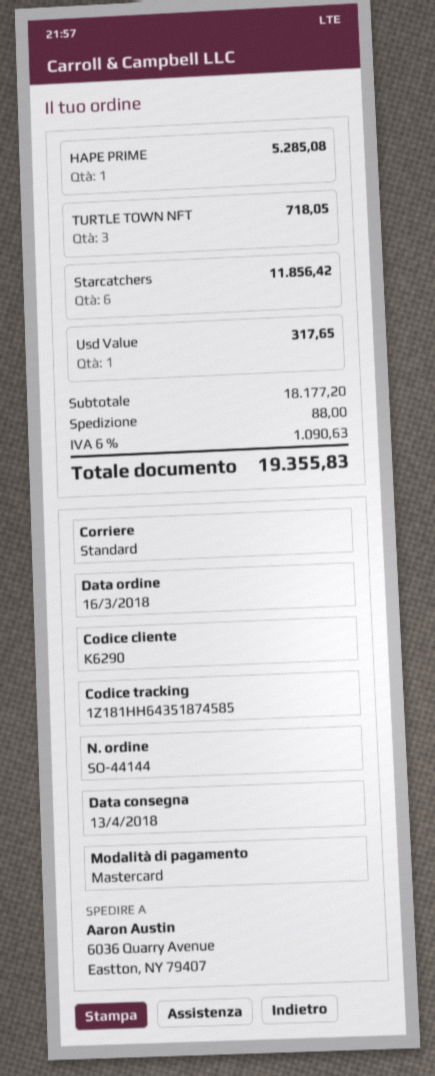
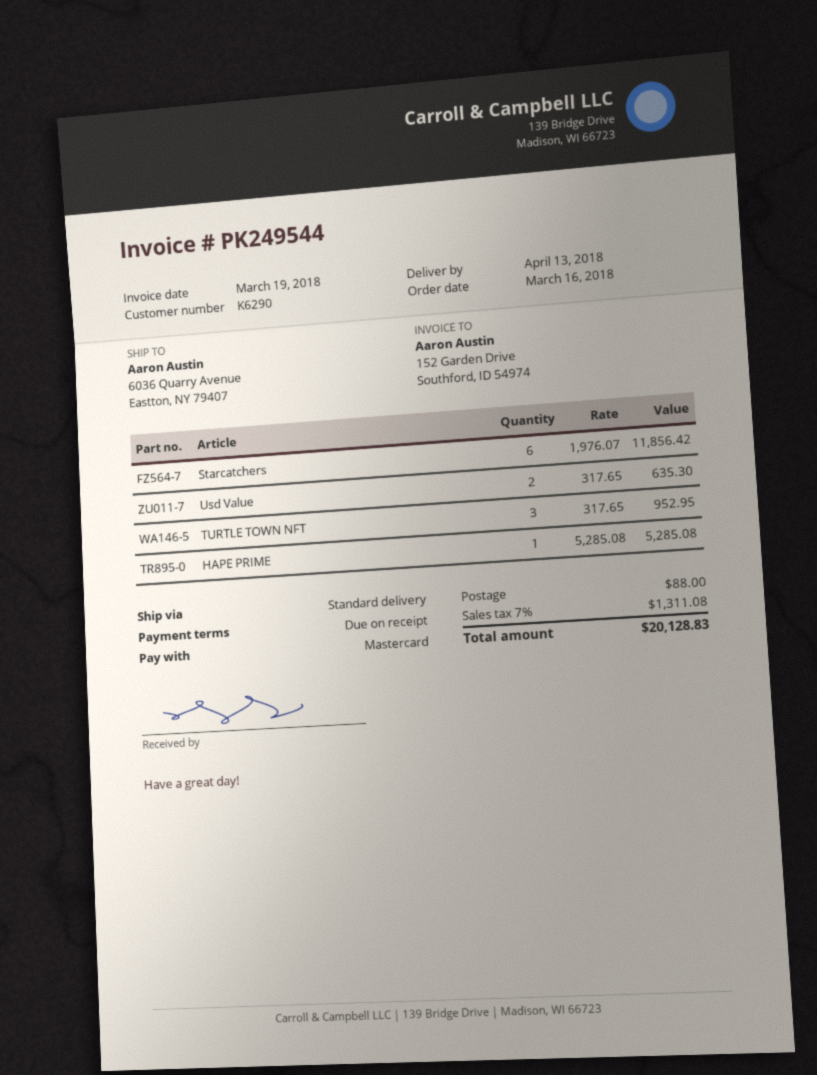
TURTLE TOWN NFT: 3 for 718.05 -> 3 for 952.95
Usd Value: 1 for 317.65 -> 2 for 635.30
tax: 6% = 1090.63 -> 7% = 1311.08
total: 19355.83 -> 20128.83

